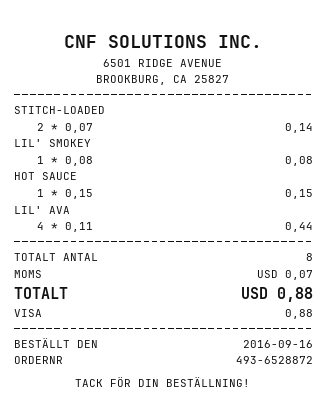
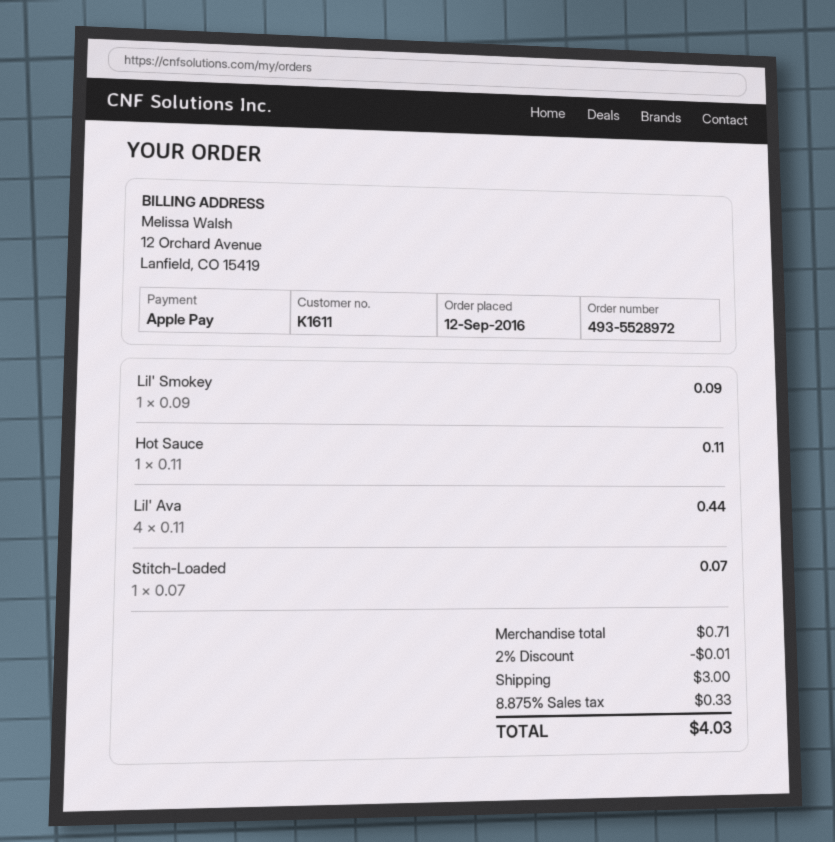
order number: 493-6528872 -> 493-5528972
order date: 2016-09-16 -> 2016-09-12
payment method: Visa -> Apple Pay
STITCH-LOADED: 2 x 0.07 = 0.14 -> 1 x 0.07 = 0.07
LIL' SMOKEY: 1 x 0.08 = 0.08 -> 1 x 0.09 = 0.09
HOT SAUCE: 1 x 0.15 = 0.15 -> 1 x 0.11 = 0.11
discount: none -> 2% = 0.01
shipping: none -> 3.00
tax: 0.07 -> 0.33
total: 0.88 -> 4.03

